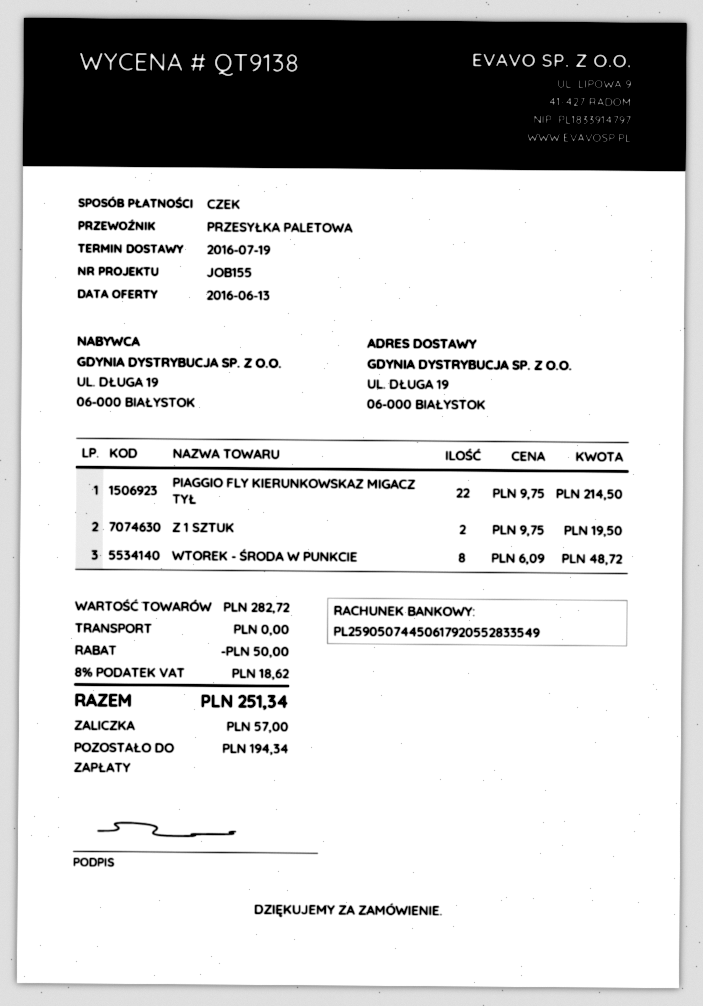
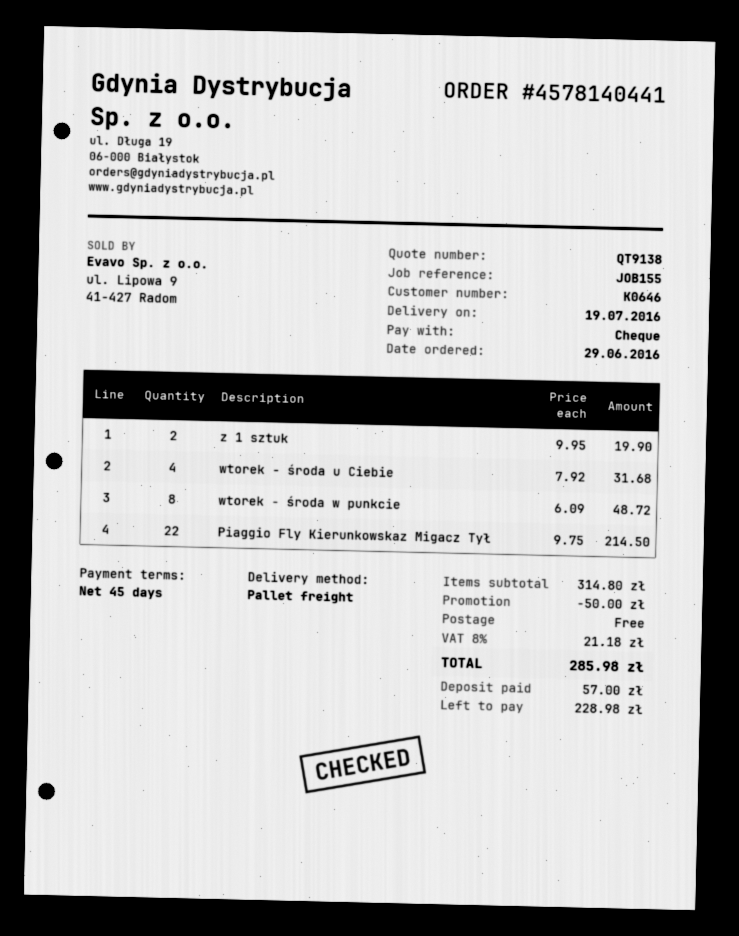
Z 1 SZTUK: 2 x 9.75 = 19.50 -> 2 x 9.95 = 19.90
wtorek - środa u Ciebie: none -> 4 x 7.92 = 31.68
subtotal: 282.72 -> 314.80
tax: 8% = 18.62 -> 8% = 21.18
total: 251.34 -> 285.98
balance: 194.34 -> 228.98

